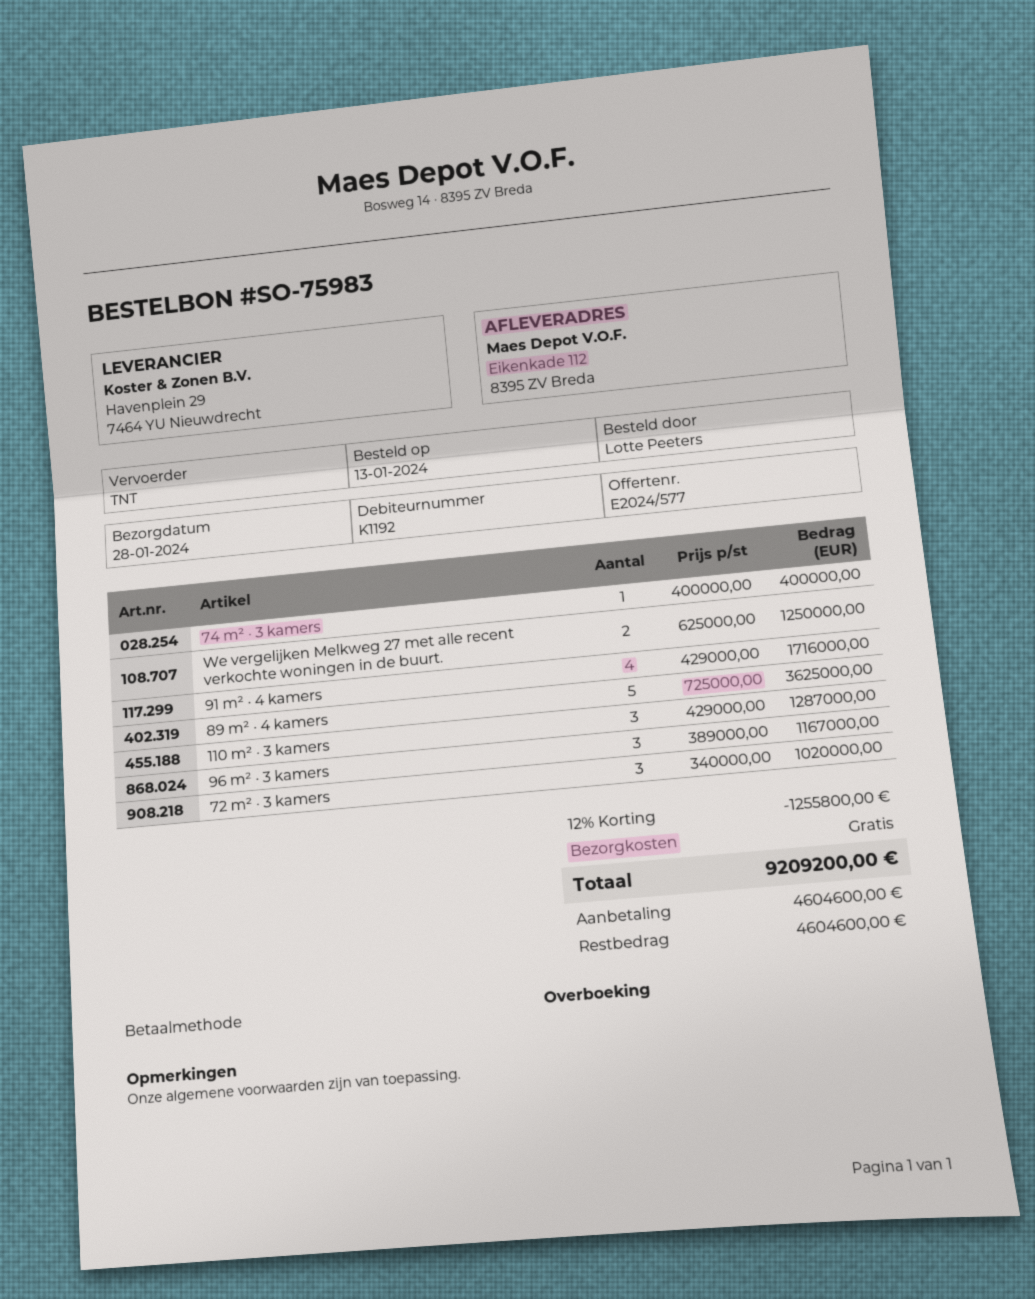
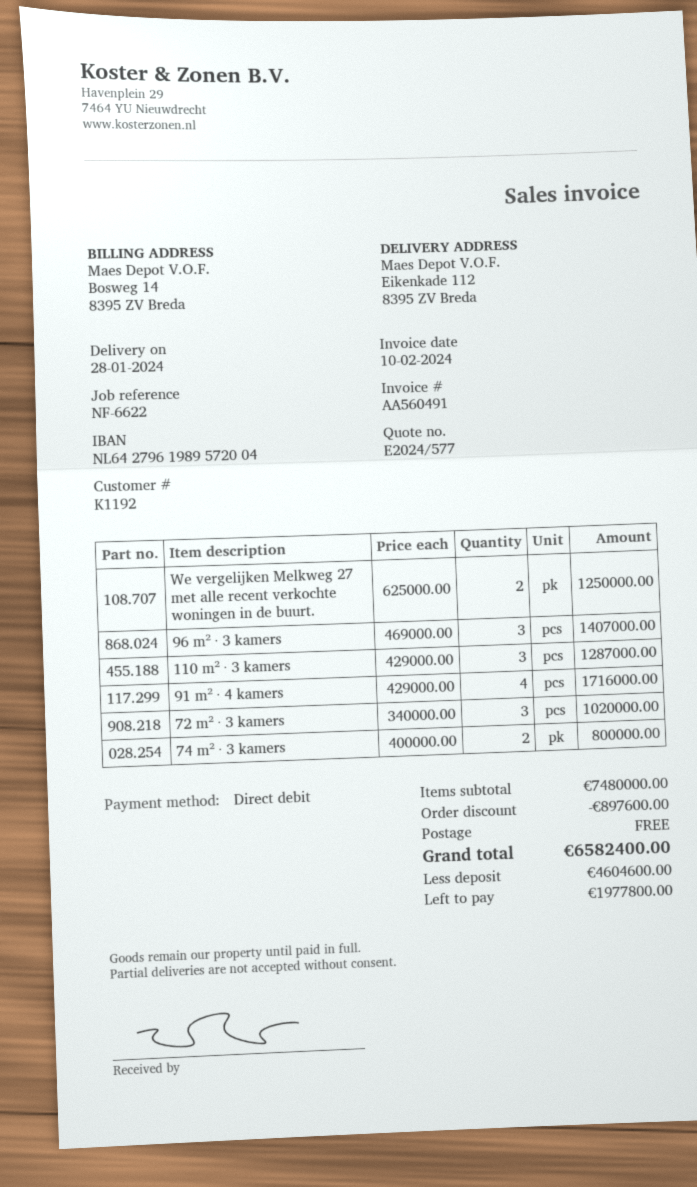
payment method: bank transfer -> direct debit
74 m² · 3 kamers: 1 x 400000.00 = 400000.00 -> 2 x 400000.00 = 800000.00
89 m² · 4 kamers: 5 x 725000.00 = 3625000.00 -> none
96 m² · 3 kamers: 3 x 389000.00 = 1167000.00 -> 3 x 469000.00 = 1407000.00
discount: 1255800.00 -> 897600.00
total: 9209200.00 -> 6582400.00
balance: 4604600.00 -> 1977800.00

